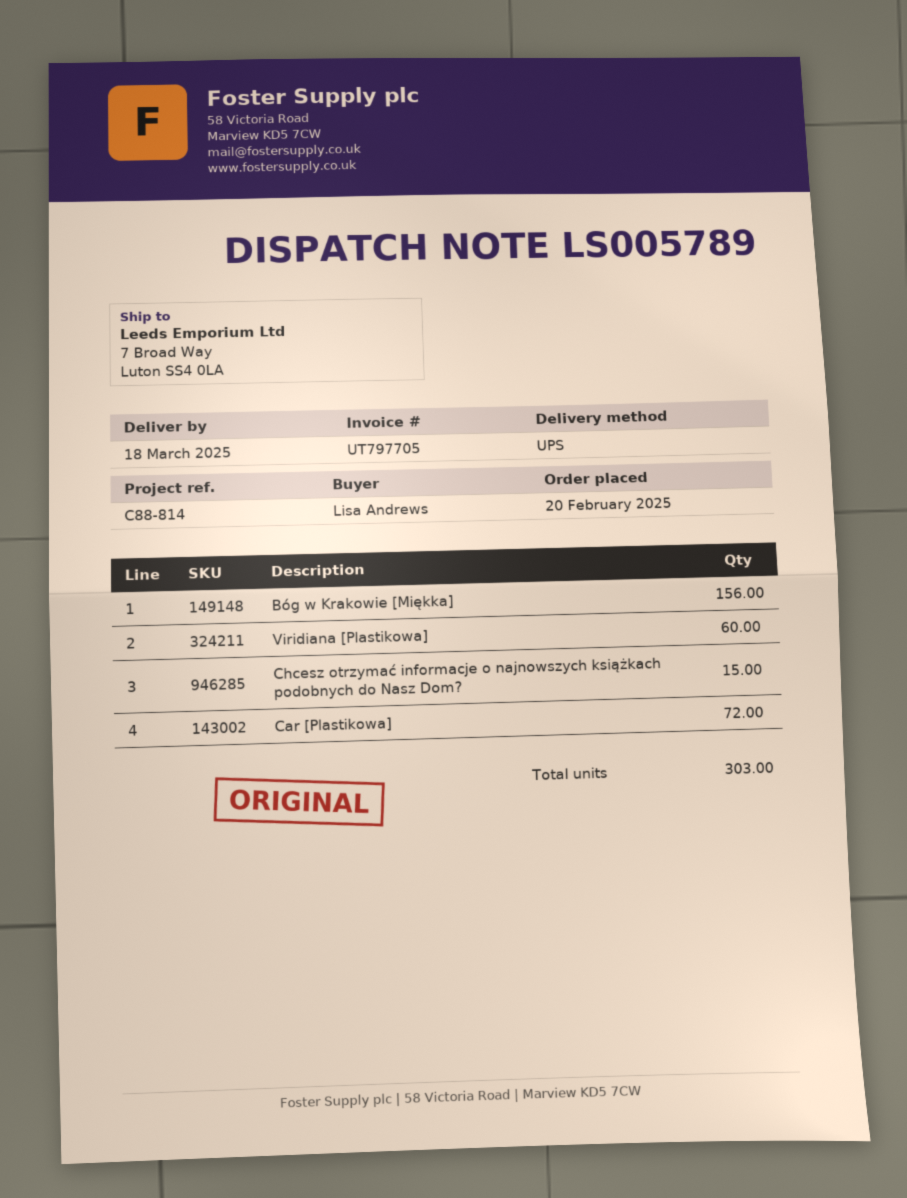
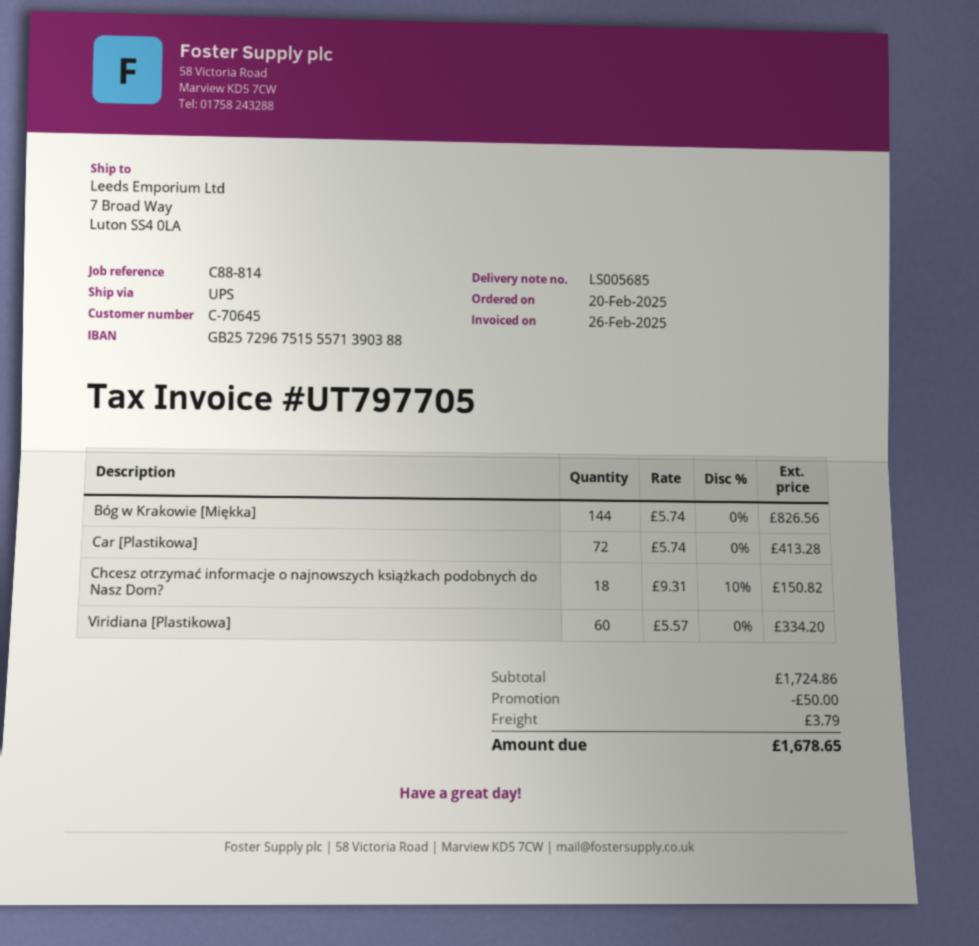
delivery note number: LS005789 -> LS005685
Bóg w Krakowie [Miękka]: 156 -> 144
Chcesz otrzymać informacje o najnowszych książkach podobnych do Nasz Dom?: 15 -> 18

